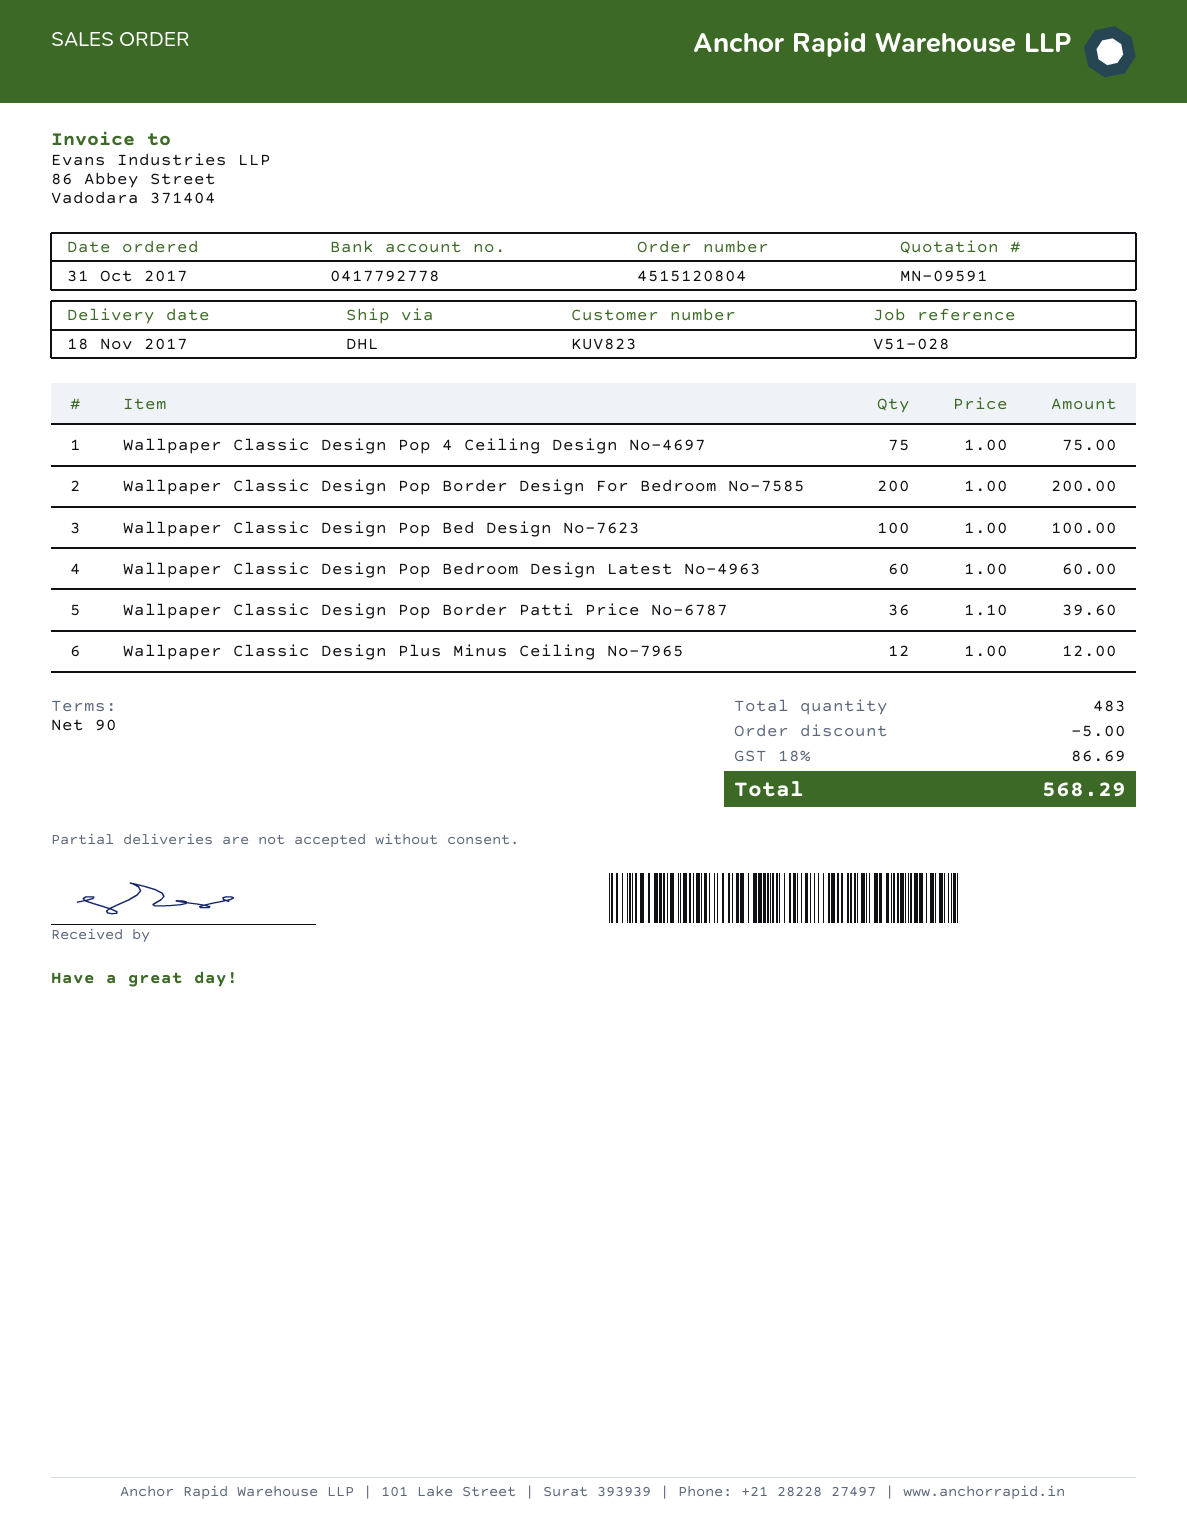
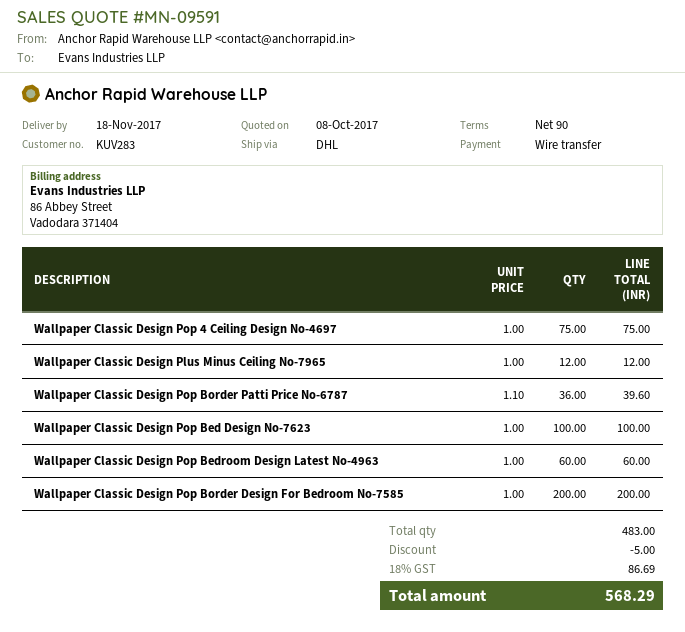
customer number: KUV823 -> KUV283

